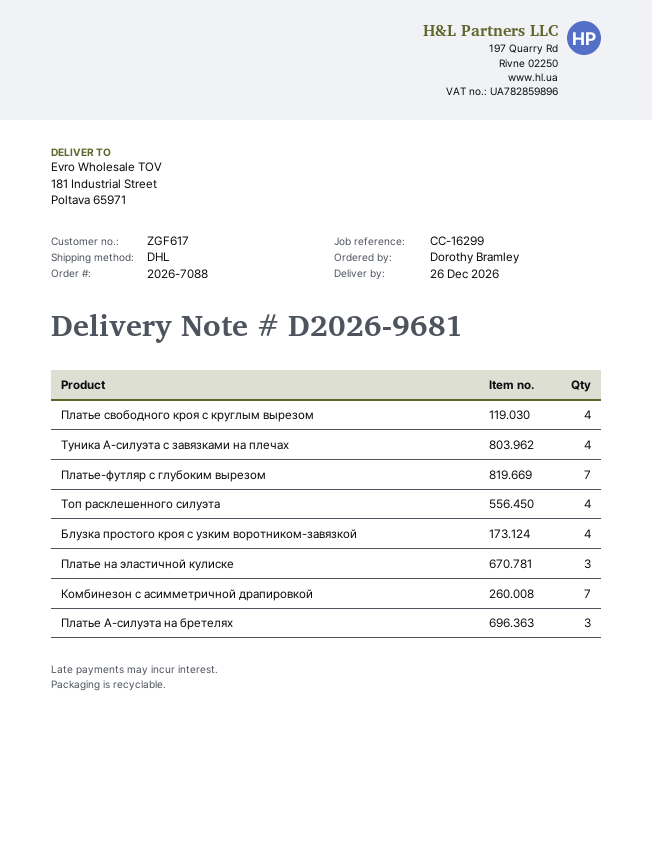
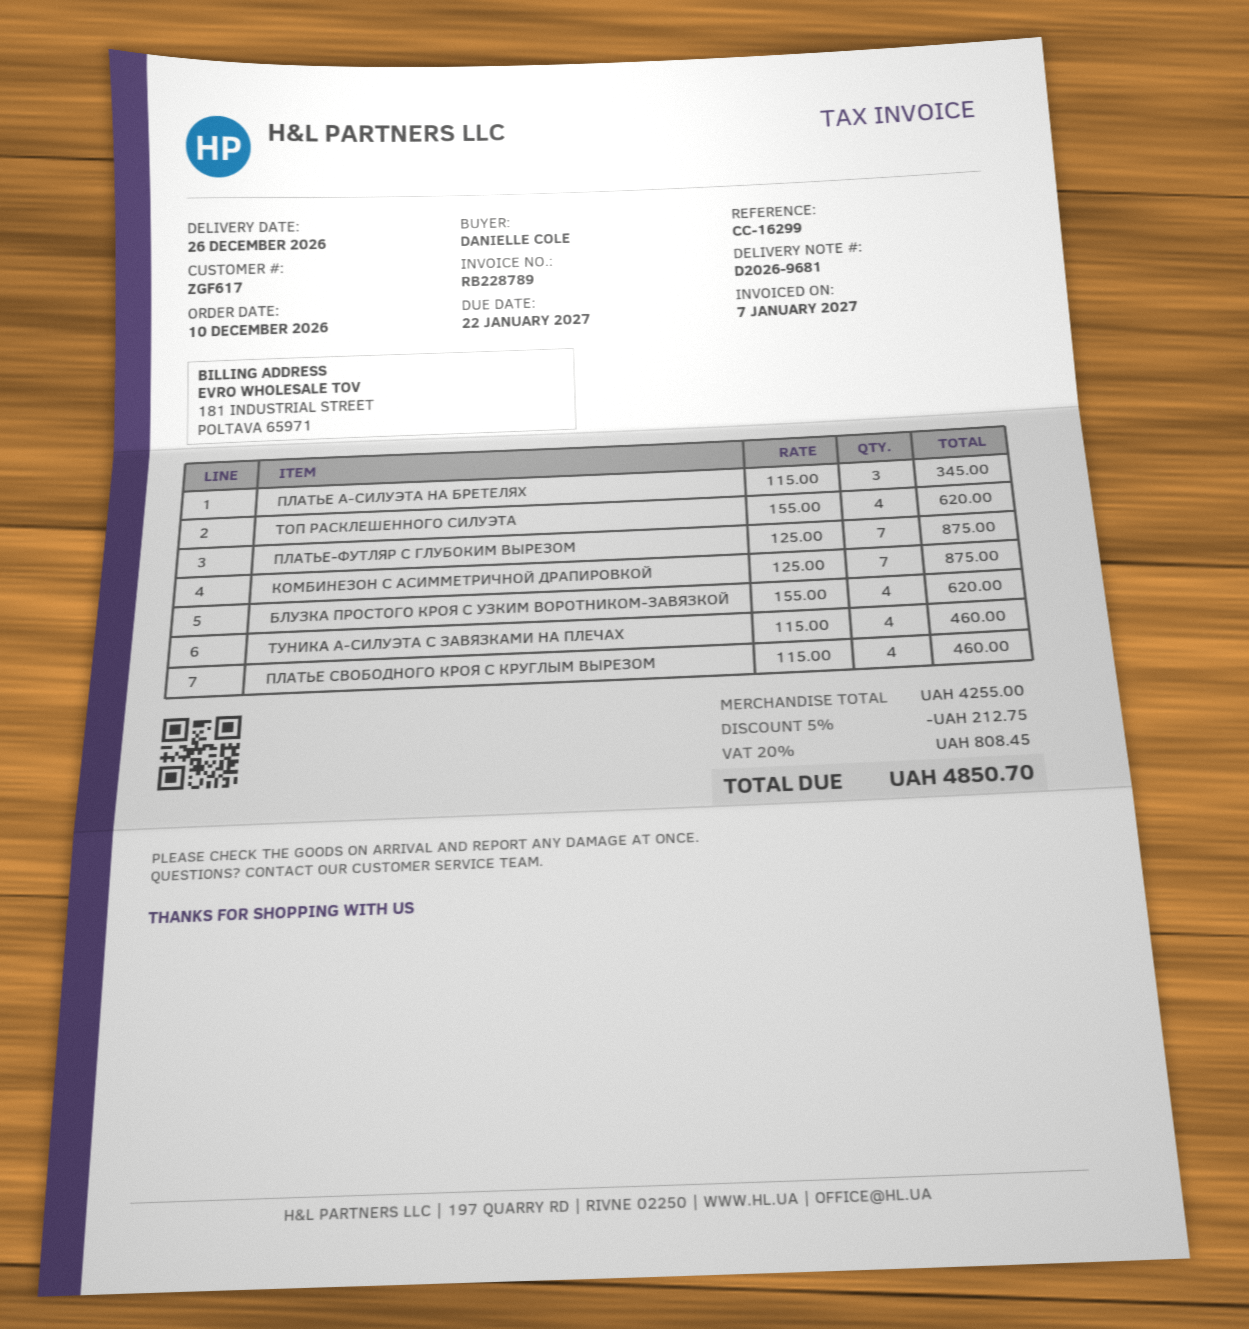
ordered by: Dorothy Bramley -> DANIELLE COLE
Платье на эластичной кулиске: 3 -> none

